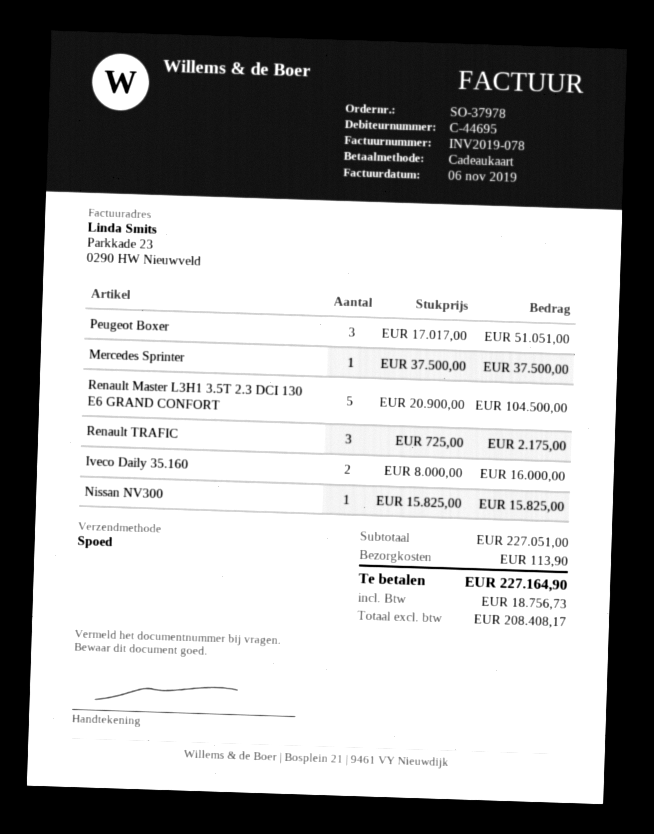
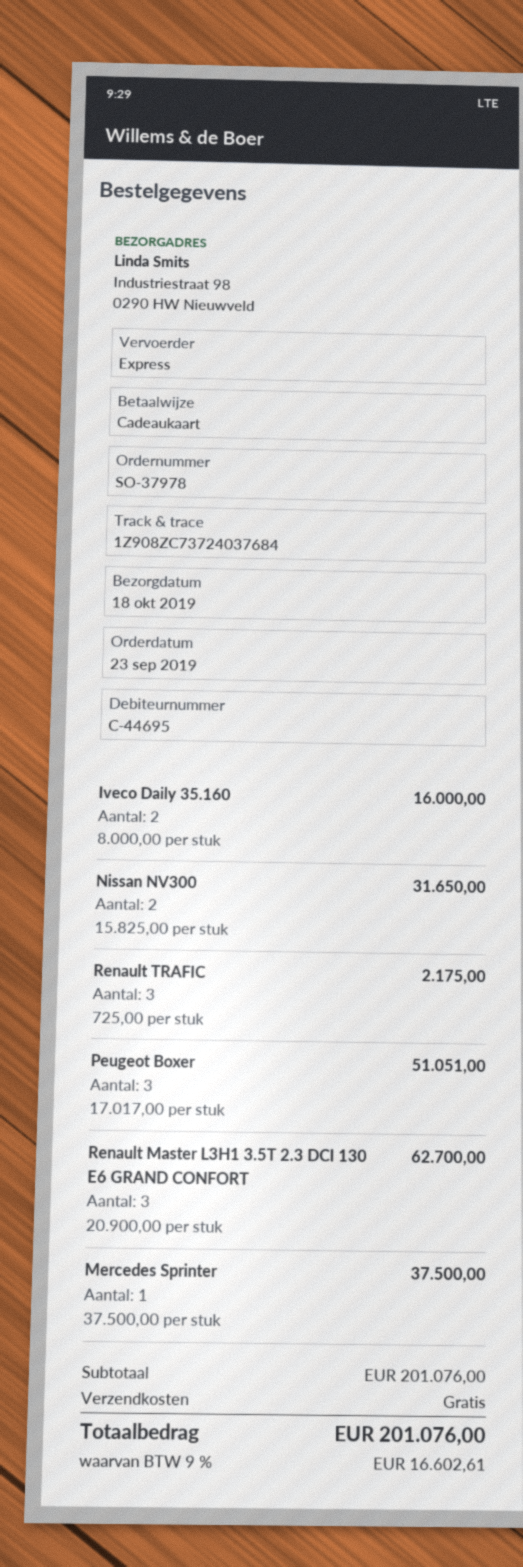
Renault Master L3H1 3.5T 2.3 DCI 130 E6 GRAND CONFORT: 5 x 20900.00 = 104500.00 -> 3 x 20900.00 = 62700.00
Nissan NV300: 1 x 15825.00 = 15825.00 -> 2 x 15825.00 = 31650.00
subtotal: 227051.00 -> 201076.00
shipping: 113.90 -> 0.00
tax: 18756.73 -> 16602.61
total: 227164.90 -> 201076.00

